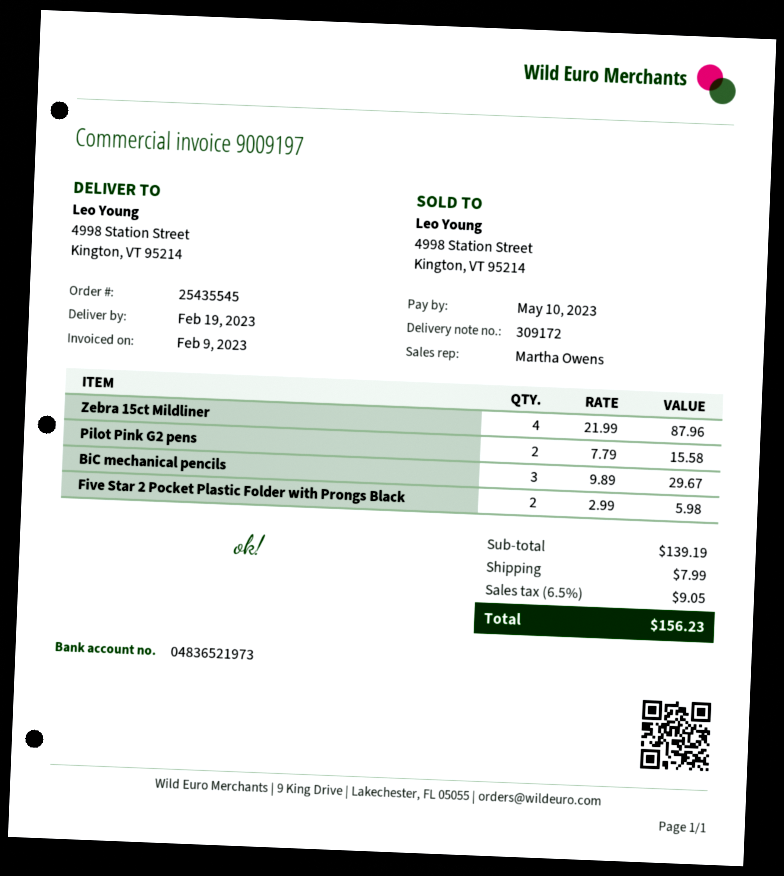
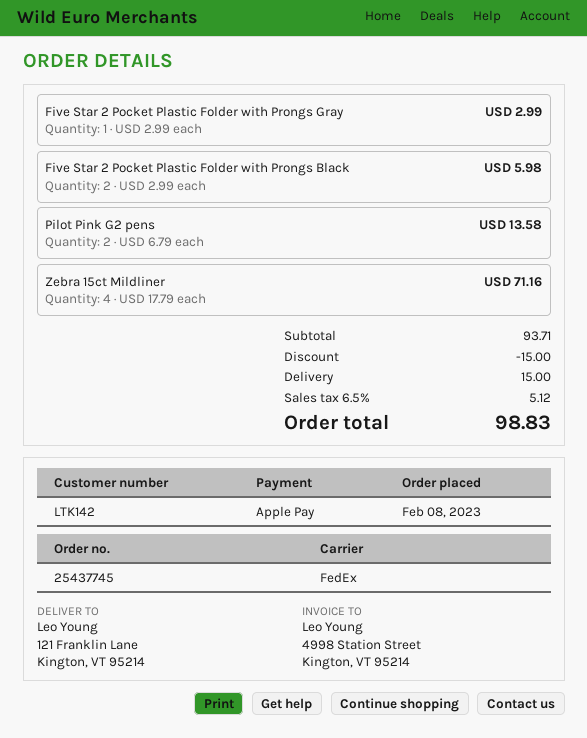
order number: 25435545 -> 25437745
ship to: 4998 Station Street, Kington, VT 95214 -> 121 Franklin Lane, Kington, VT 95214
Zebra 15ct Mildliner: 4 x 21.99 = 87.96 -> 4 x 17.79 = 71.16
Pilot Pink G2 pens: 2 x 7.79 = 15.58 -> 2 x 6.79 = 13.58
BiC mechanical pencils: 3 x 9.89 = 29.67 -> none
Five Star 2 Pocket Plastic Folder with Prongs Gray: none -> 1 x 2.99 = 2.99
subtotal: 139.19 -> 93.71
discount: none -> 15.00
shipping: 7.99 -> 15.00
tax: 6.5% = 9.05 -> 6.5% = 5.12
total: 156.23 -> 98.83

